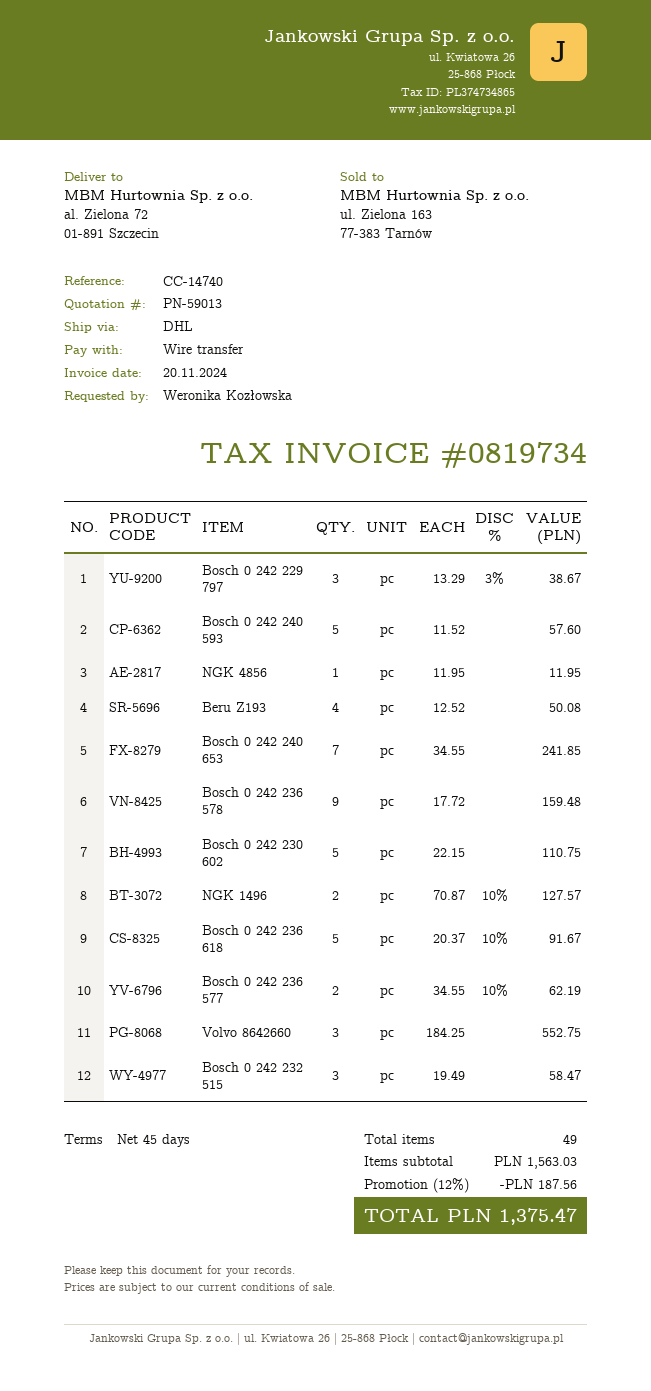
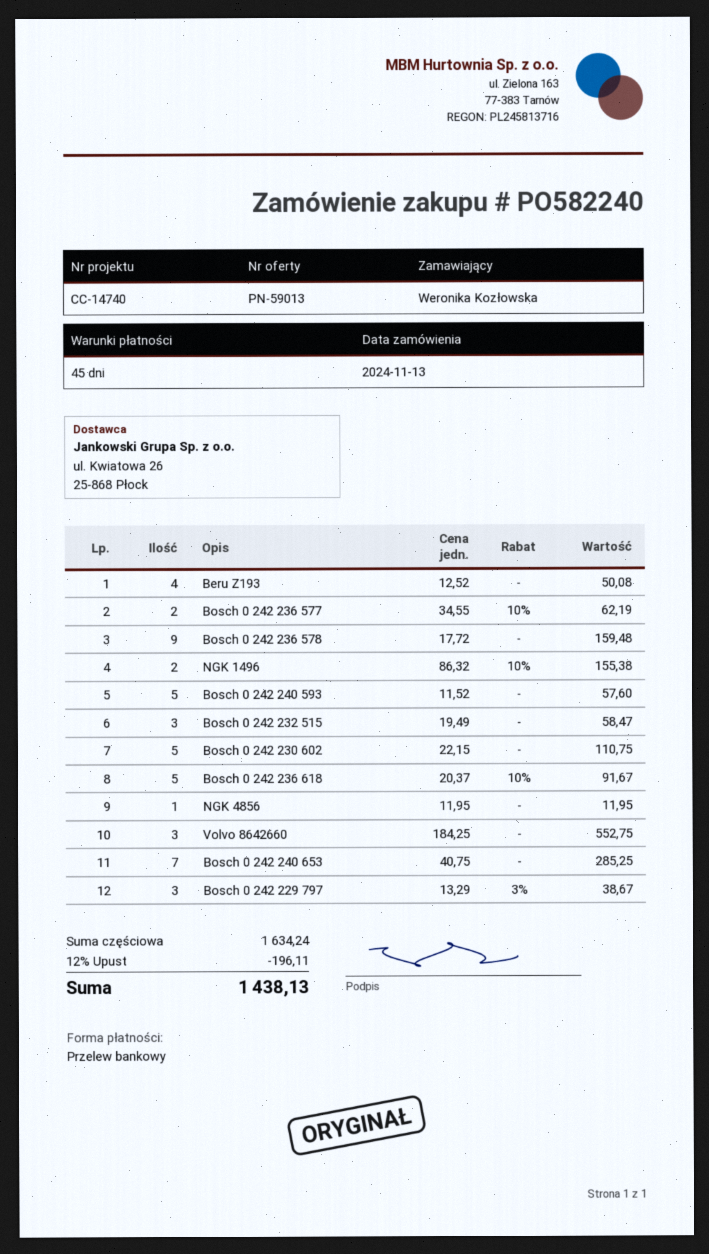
Bosch 0 242 240 653: 7 x 34.55 = 241.85 -> 7 x 40.75 = 285.25
NGK 1496: 2 x 70.87 - 10% = 127.57 -> 2 x 86.32 - 10% = 155.38
subtotal: 1563.03 -> 1634.24
discount: 12% = 187.56 -> 12% = 196.11
total: 1375.47 -> 1438.13

